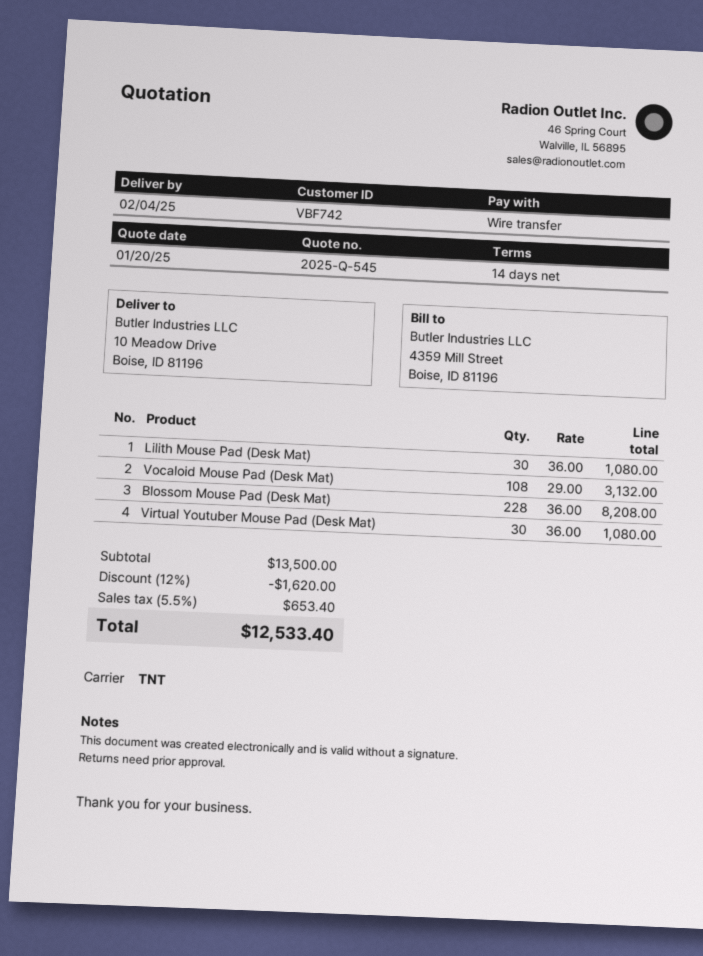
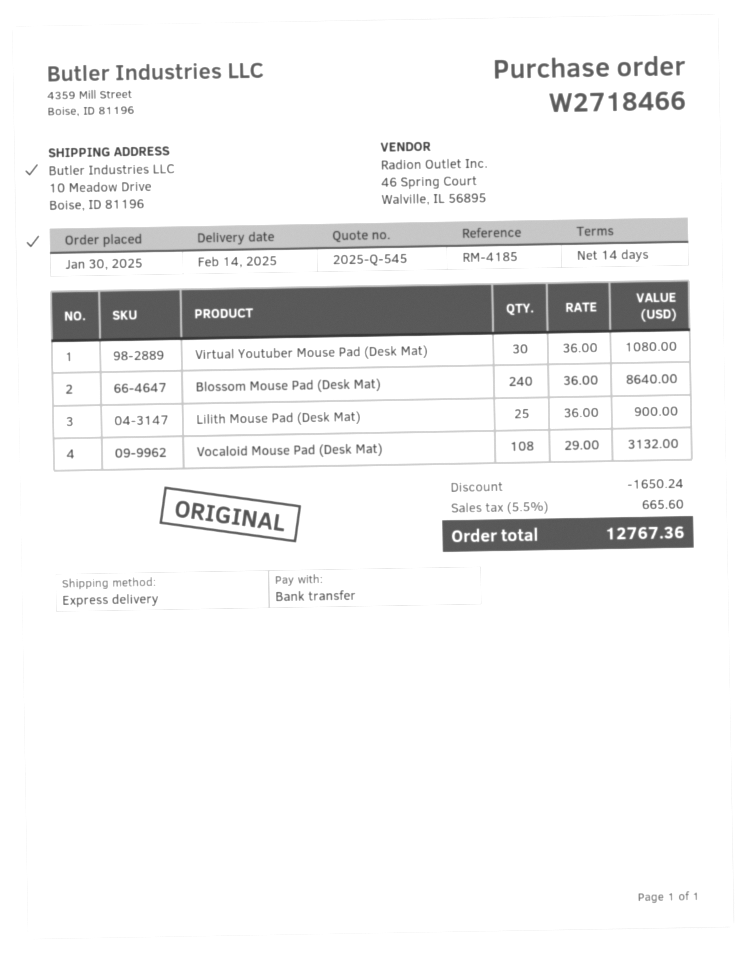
delivery date: 2025-02-04 -> 2025-02-14
shipping method: TNT -> express
Lilith Mouse Pad (Desk Mat): 30 x 36.00 = 1080.00 -> 25 x 36.00 = 900.00
Blossom Mouse Pad (Desk Mat): 228 x 36.00 = 8208.00 -> 240 x 36.00 = 8640.00
discount: 1620.00 -> 1650.24
tax: 5.5% = 653.40 -> 5.5% = 665.60
total: 12533.40 -> 12767.36

